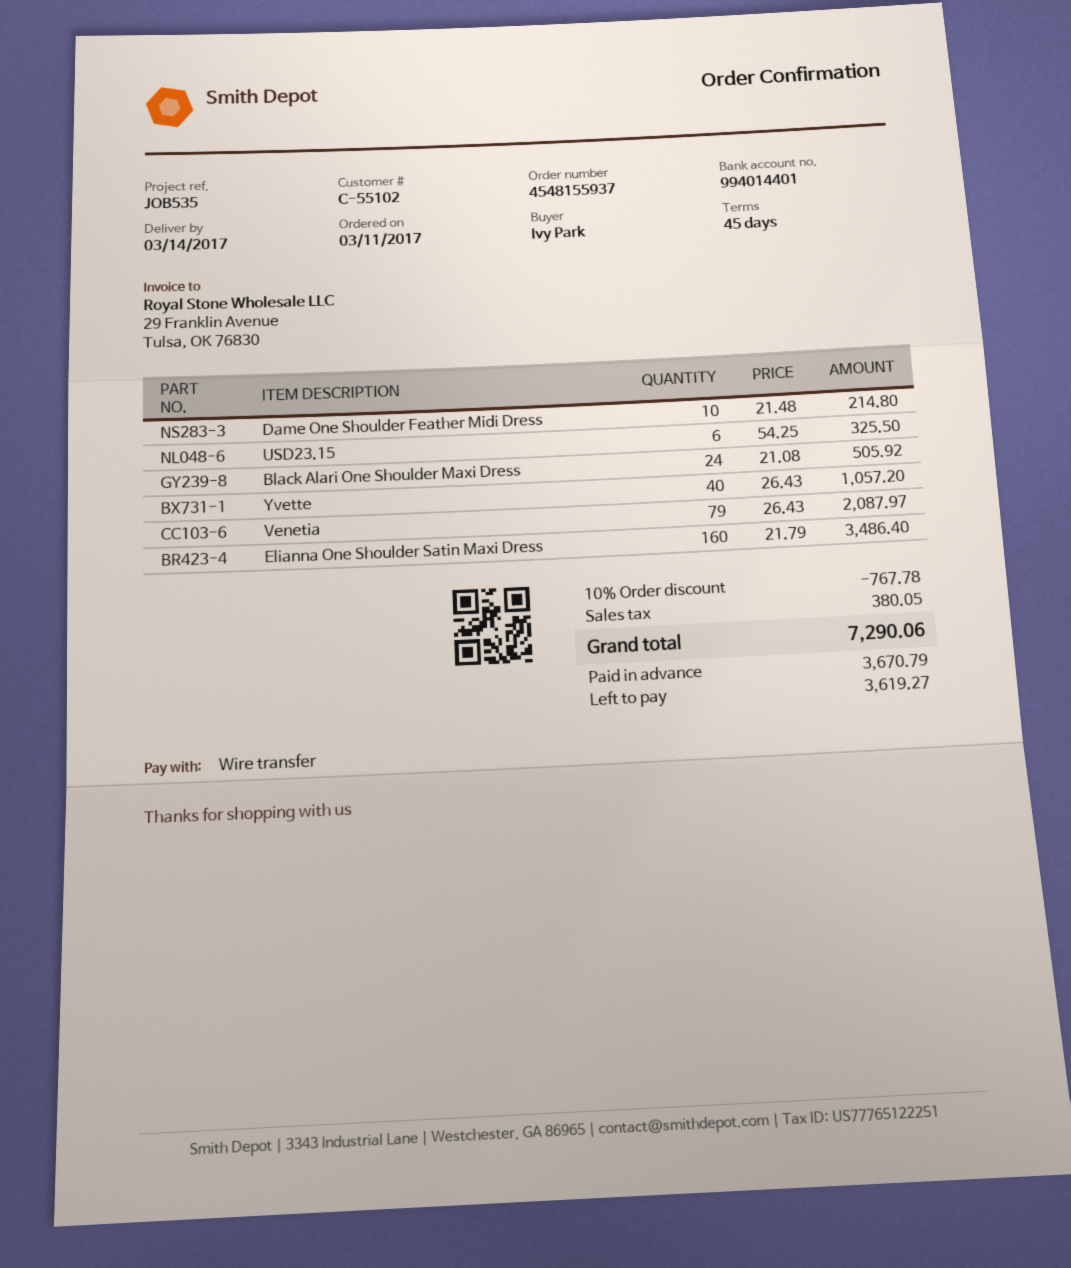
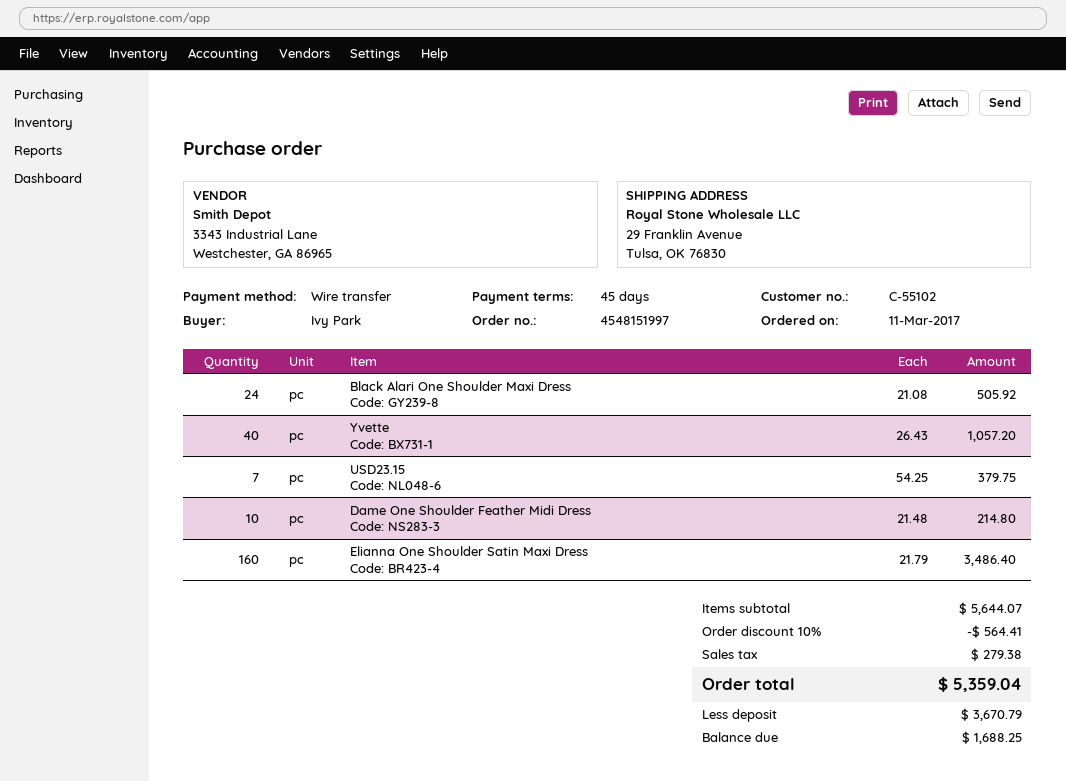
order number: 4548155937 -> 4548151997
USD23.15: 6 x 54.25 = 325.50 -> 7 x 54.25 = 379.75
Venetia: 79 x 26.43 = 2087.97 -> none
discount: 10% = 767.78 -> 10% = 564.41
tax: 380.05 -> 279.38
total: 7290.06 -> 5359.04
balance: 3619.27 -> 1688.25

